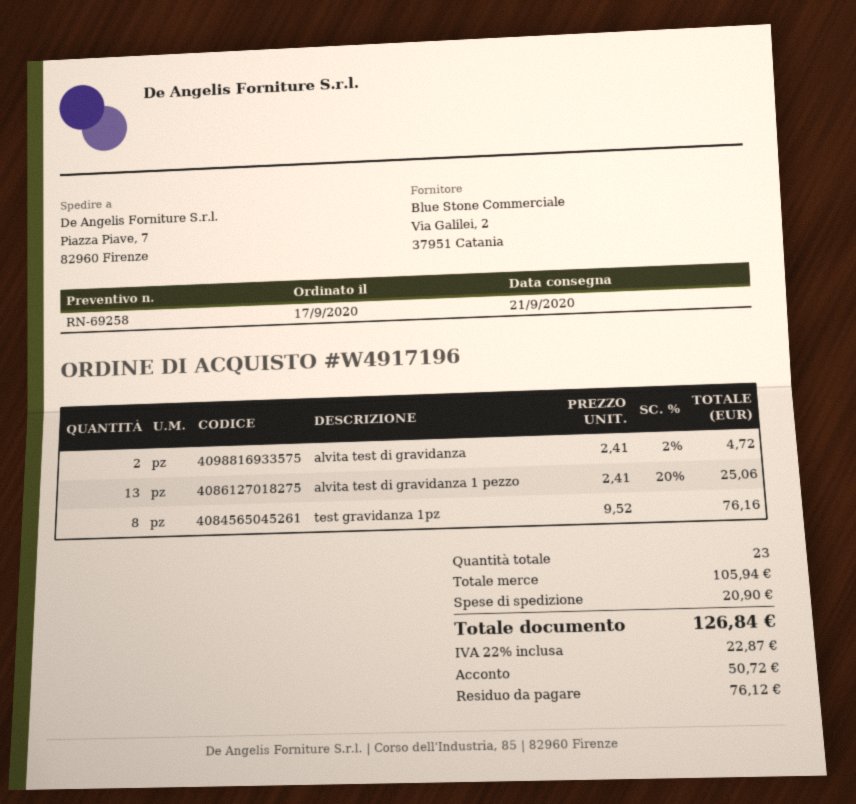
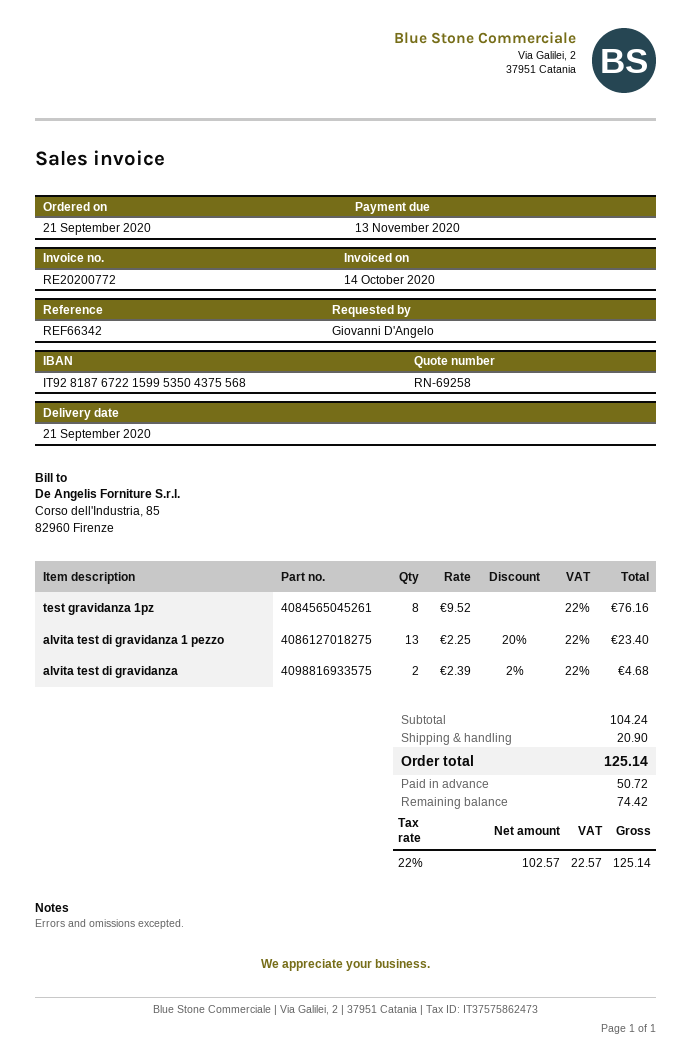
order date: 2020-09-17 -> 2020-09-21
alvita test di gravidanza: 2 x 2.41 - 2% = 4.72 -> 2 x 2.39 - 2% = 4.68
alvita test di gravidanza 1 pezzo: 13 x 2.41 - 20% = 25.06 -> 13 x 2.25 - 20% = 23.40
subtotal: 105.94 -> 104.24
tax: 22% = 22.87 -> 22% = 22.57
total: 126.84 -> 125.14
balance: 76.12 -> 74.42

